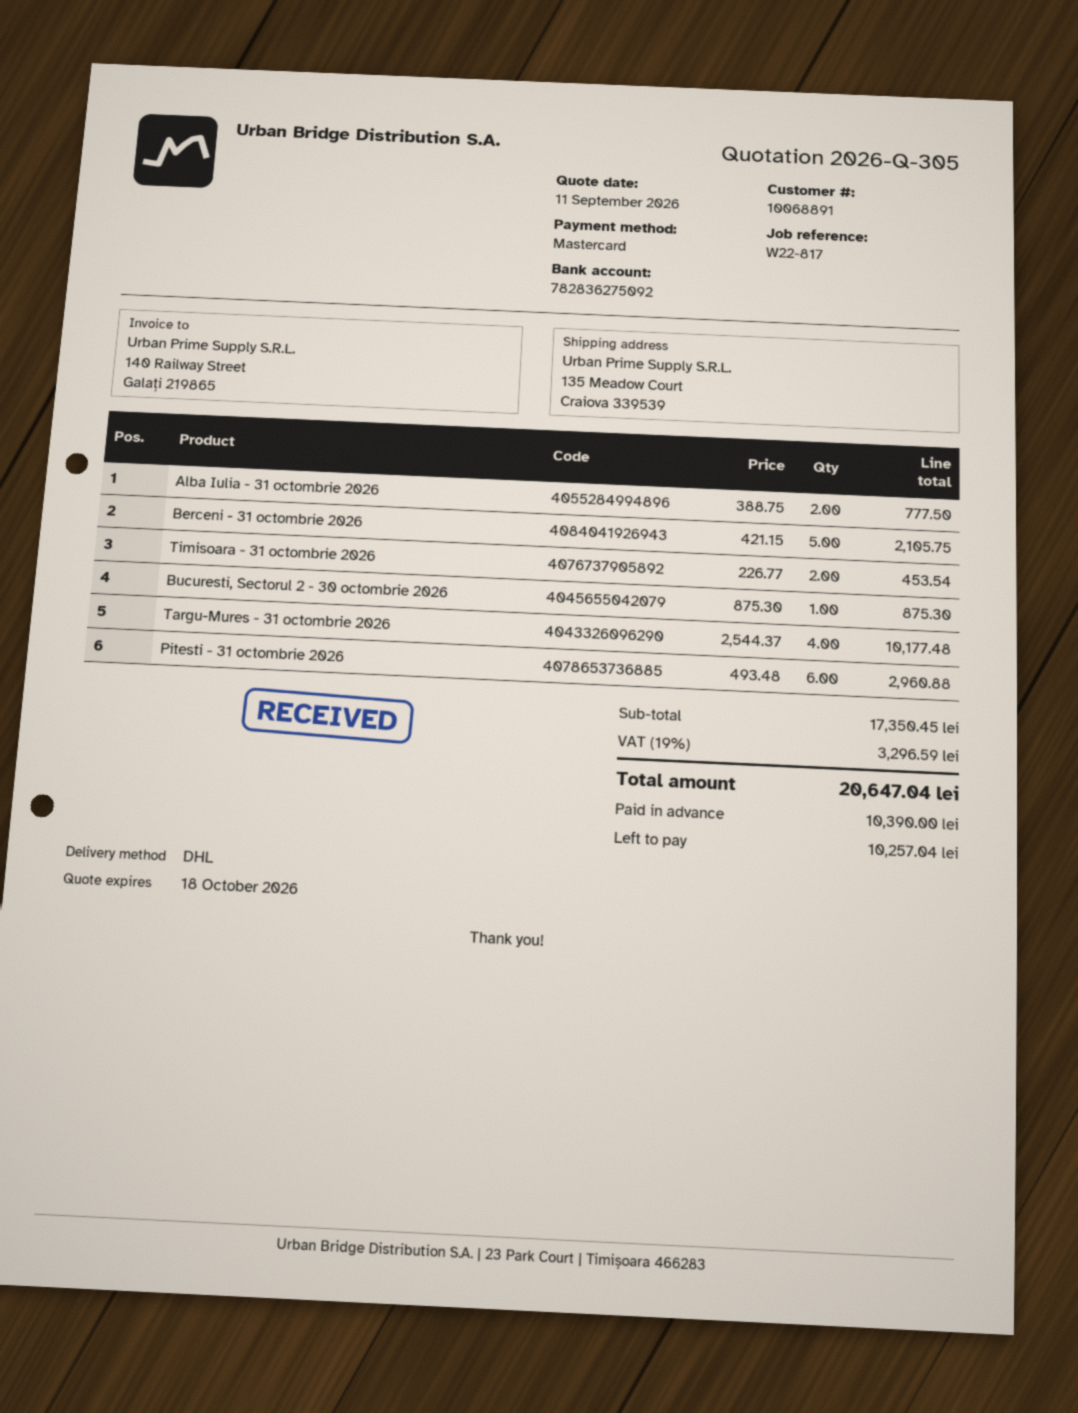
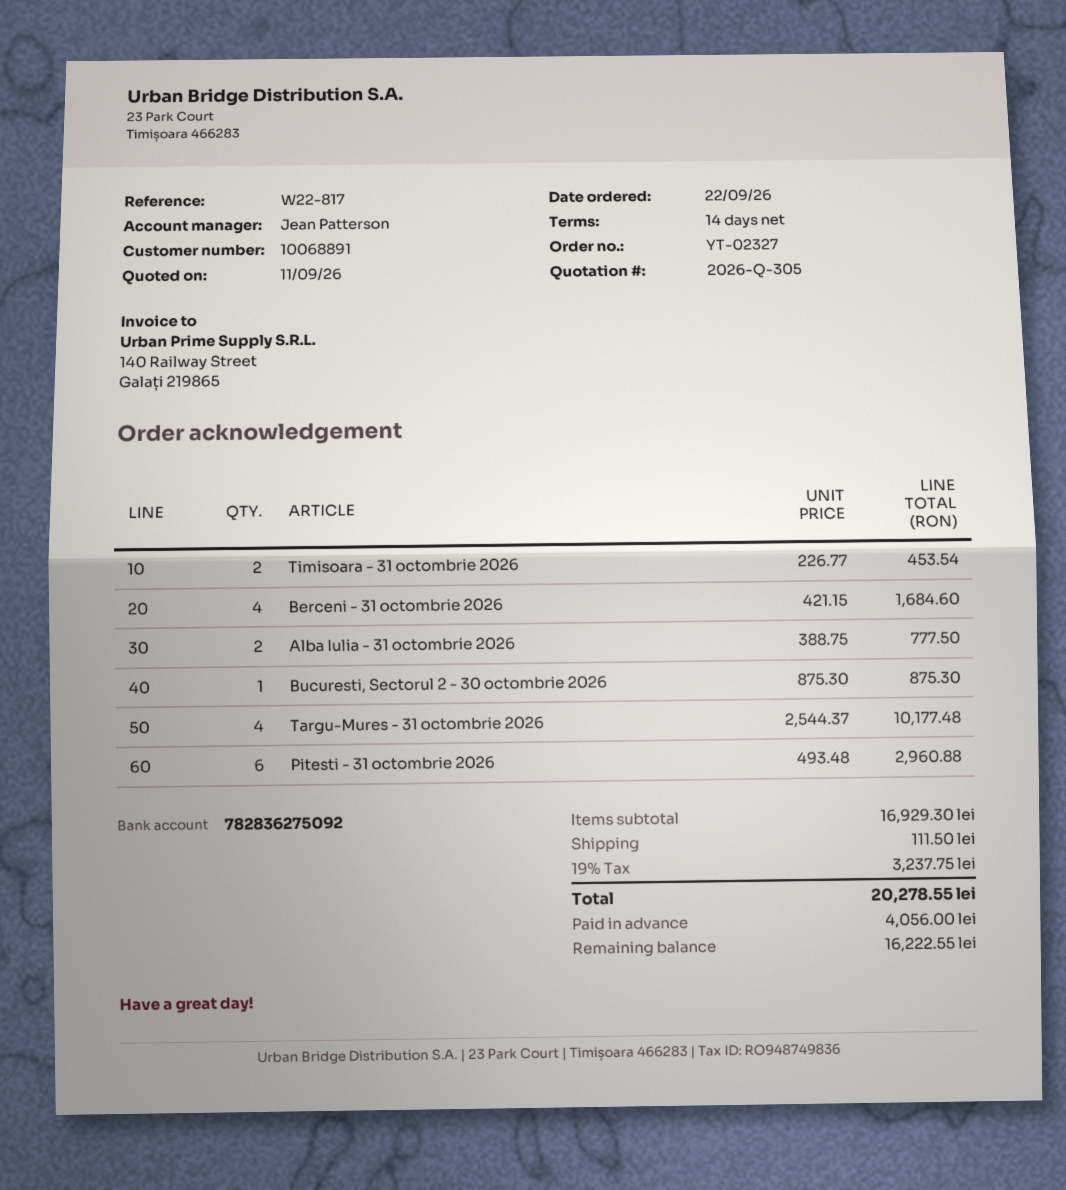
Berceni - 31 octombrie 2026: 5 x 421.15 = 2105.75 -> 4 x 421.15 = 1684.60
subtotal: 17350.45 -> 16929.30
shipping: none -> 111.50
tax: 19% = 3296.59 -> 19% = 3237.75
total: 20647.04 -> 20278.55
deposit: 10390.00 -> 4056.00
balance: 10257.04 -> 16222.55

